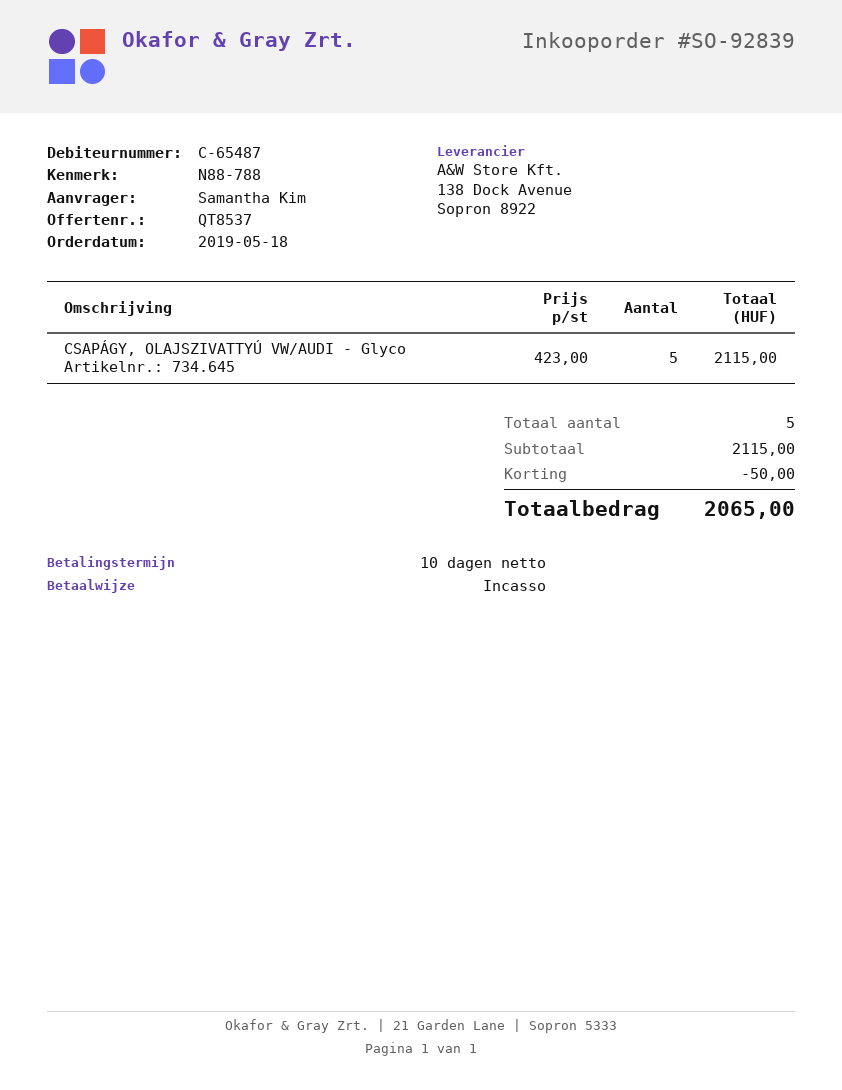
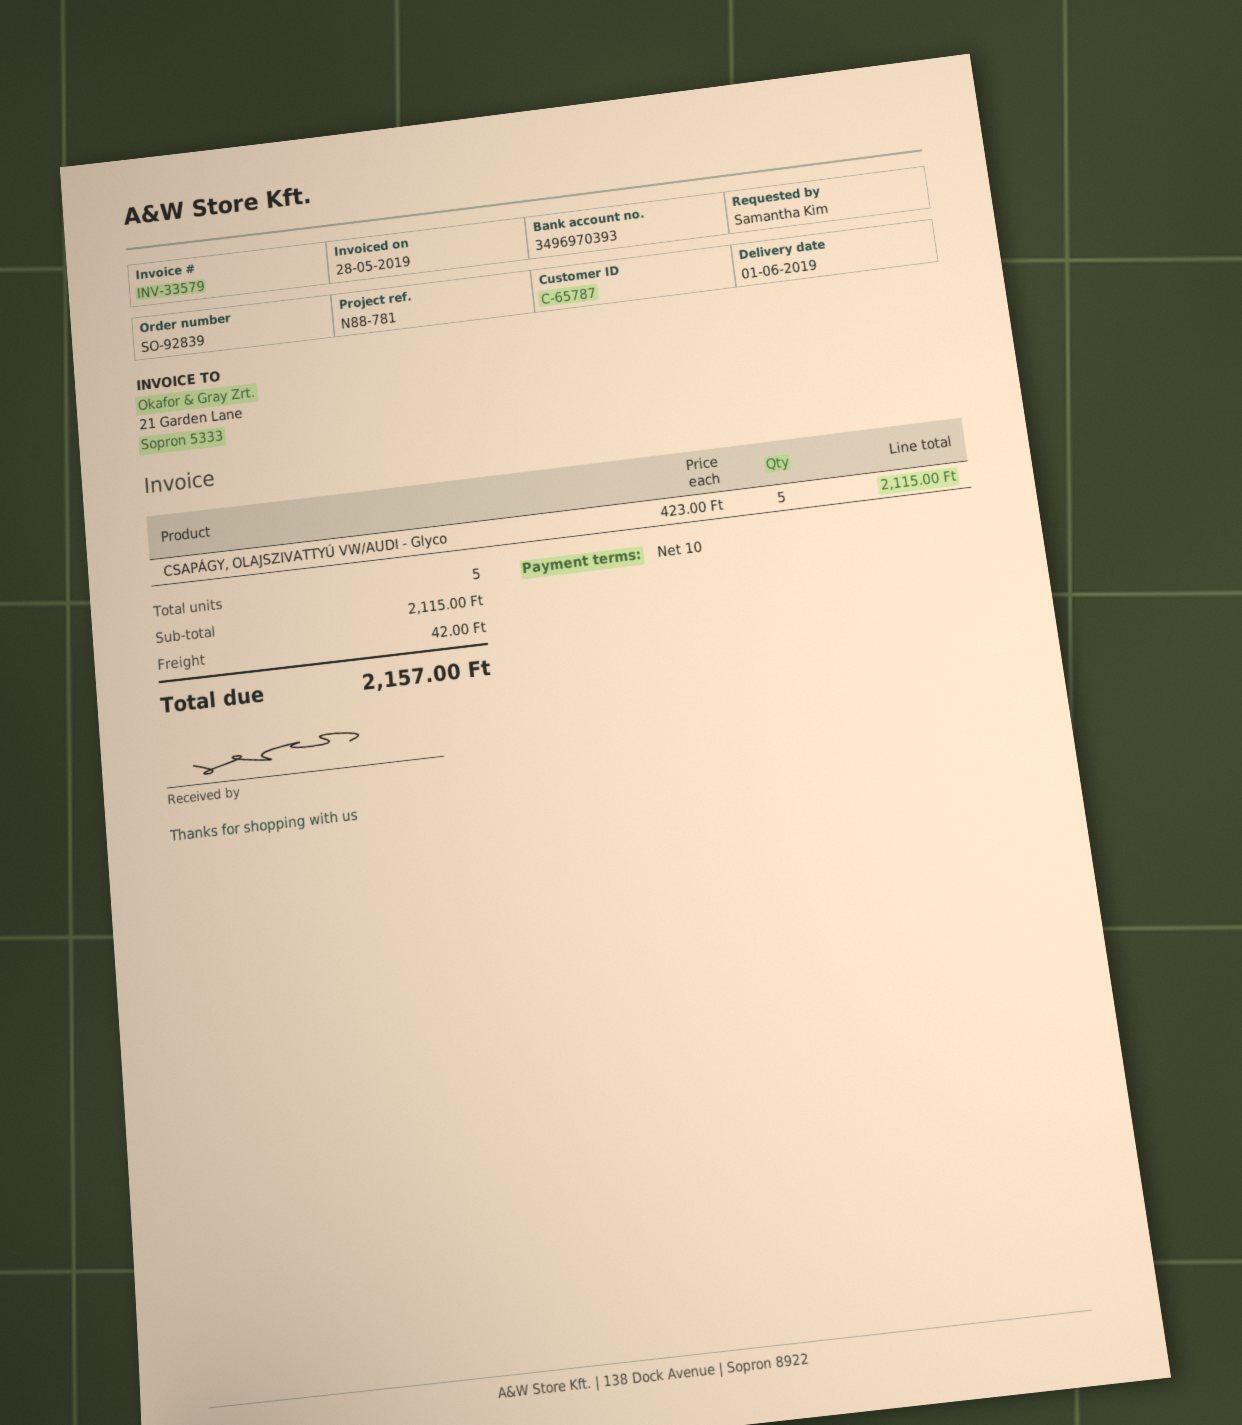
customer number: C-65487 -> C-65787
reference: N88-788 -> N88-781
discount: 50.00 -> none
shipping: none -> 42.00
total: 2065.00 -> 2157.00

